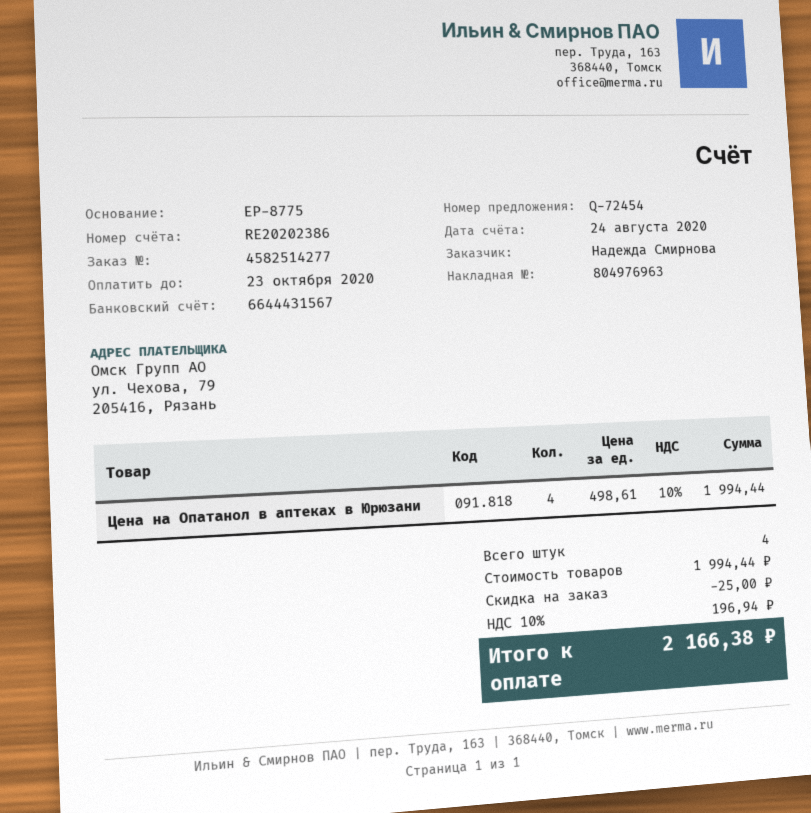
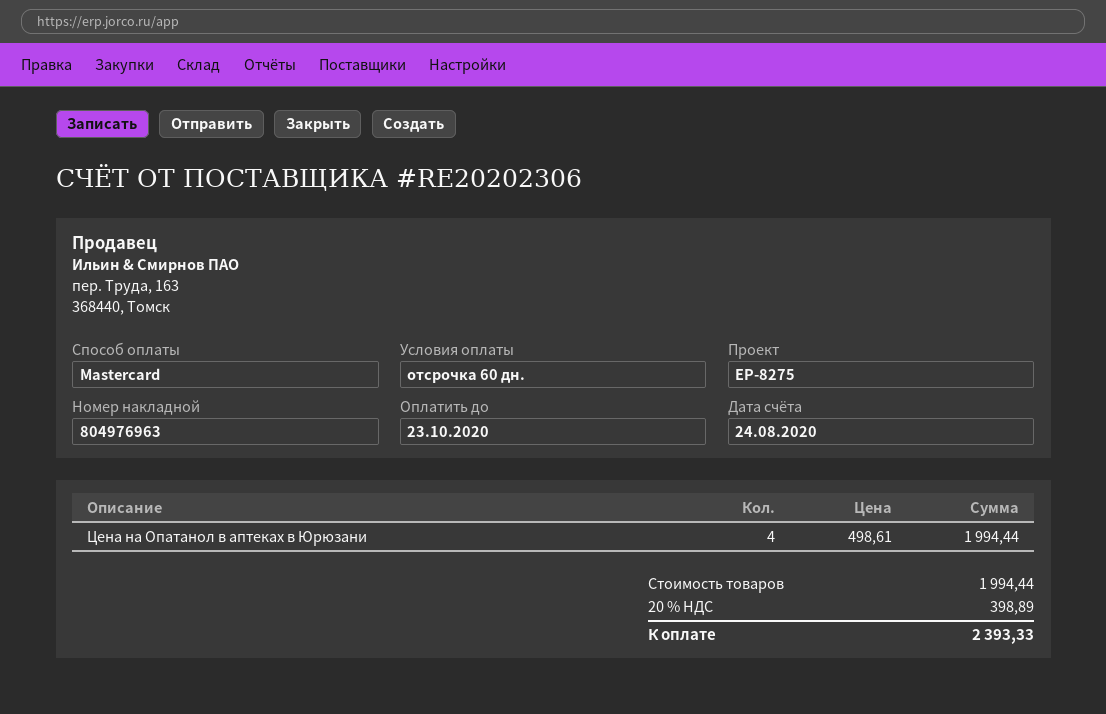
invoice number: RE20202386 -> RE20202306
reference: EP-8775 -> EP-8275
discount: 25.00 -> none
tax: 10% = 196.94 -> 20% = 398.89
total: 2166.38 -> 2393.33

